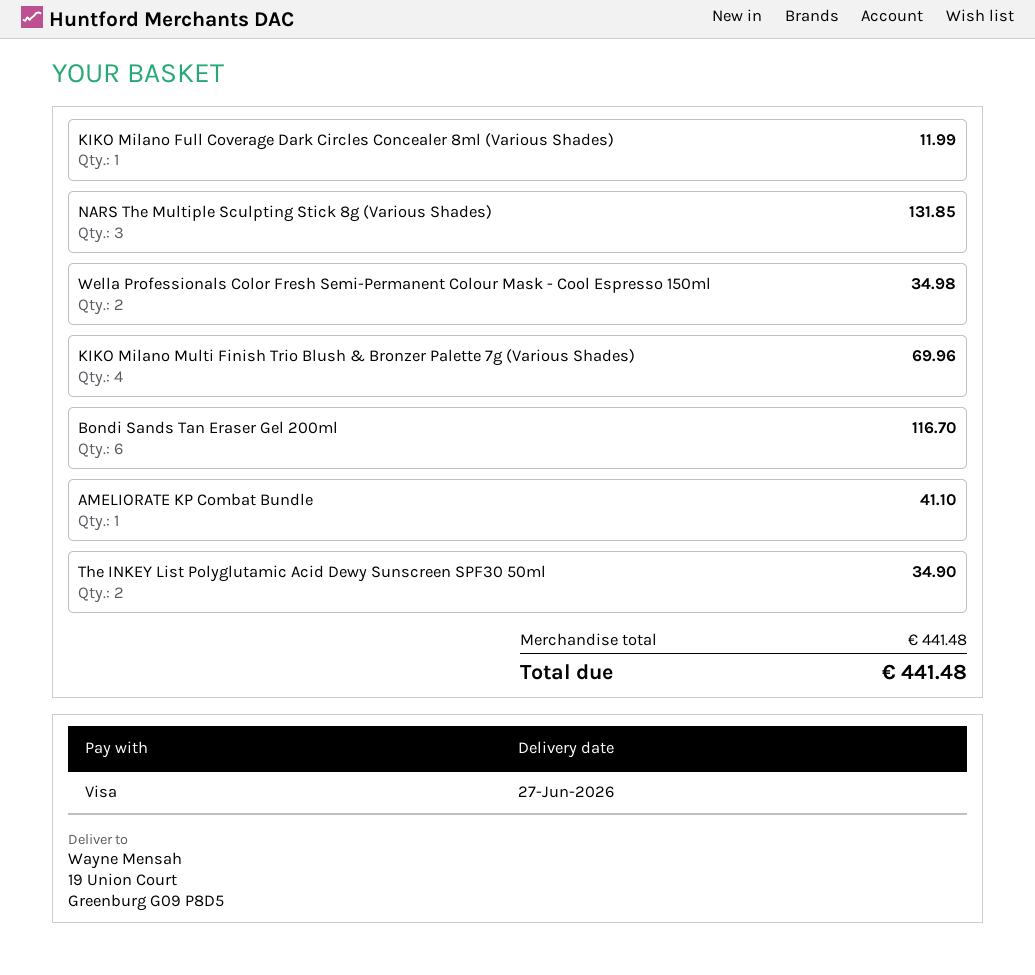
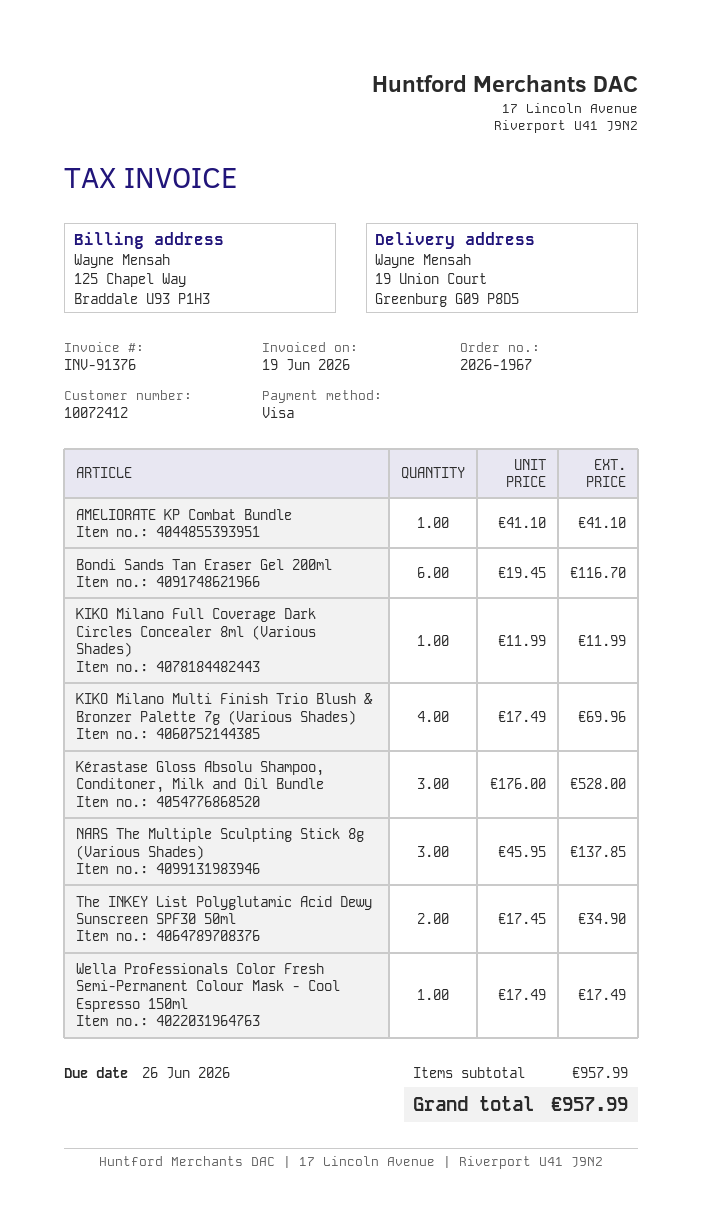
NARS The Multiple Sculpting Stick 8g (Various Shades): 3 for 131.85 -> 3 for 137.85
Wella Professionals Color Fresh Semi-Permanent Colour Mask - Cool Espresso 150ml: 2 for 34.98 -> 1 for 17.49
Kérastase Gloss Absolu Shampoo, Conditoner, Milk and Oil Bundle: none -> 3 for 528.00
subtotal: 441.48 -> 957.99
total: 441.48 -> 957.99

